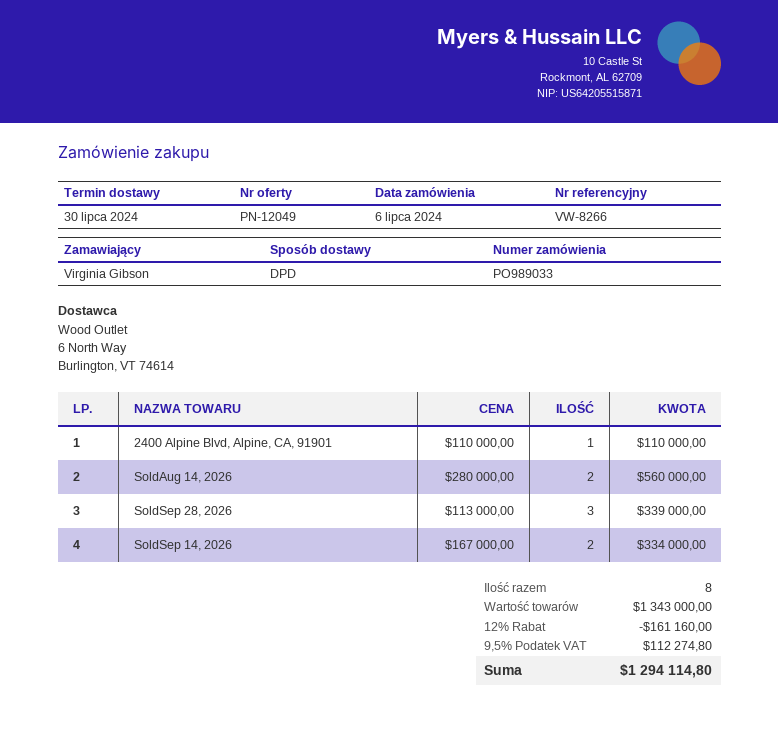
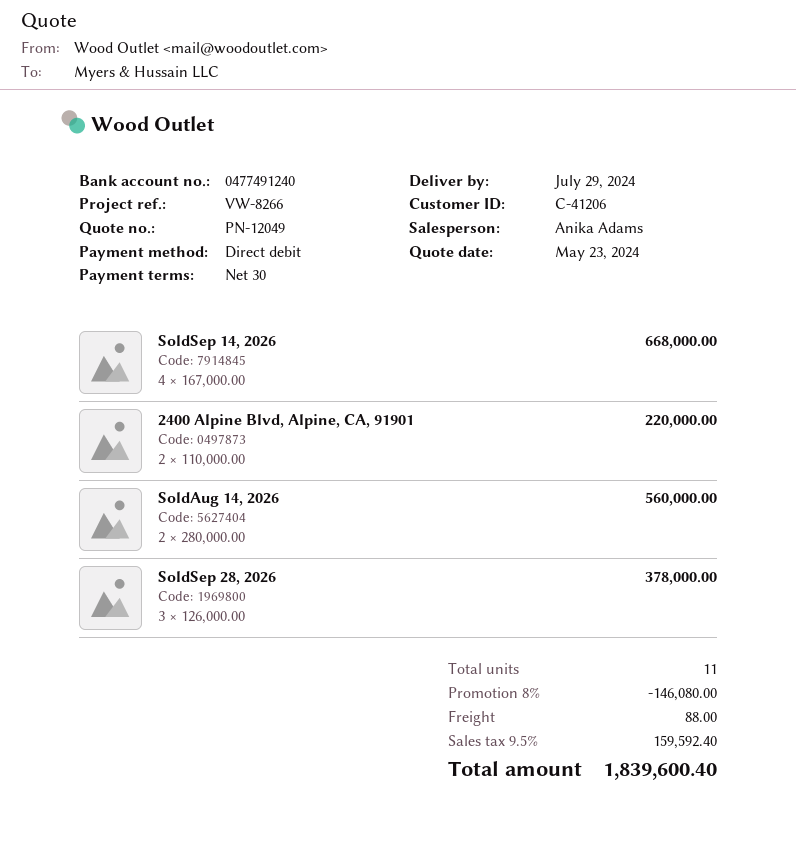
delivery date: 2024-07-30 -> 2024-07-29
2400 Alpine Blvd, Alpine, CA, 91901: 1 x 110000.00 = 110000.00 -> 2 x 110000.00 = 220000.00
SoldSep 28, 2026: 3 x 113000.00 = 339000.00 -> 3 x 126000.00 = 378000.00
SoldSep 14, 2026: 2 x 167000.00 = 334000.00 -> 4 x 167000.00 = 668000.00
total quantity: 8 -> 11
discount: 12% = 161160.00 -> 8% = 146080.00
shipping: none -> 88.00
tax: 9.5% = 112274.80 -> 9.5% = 159592.40
total: 1294114.80 -> 1839600.40

